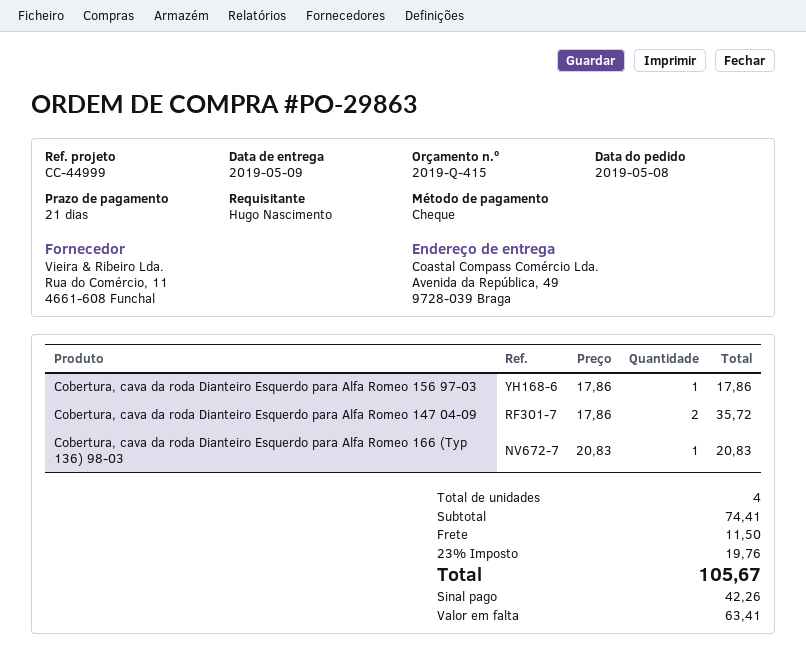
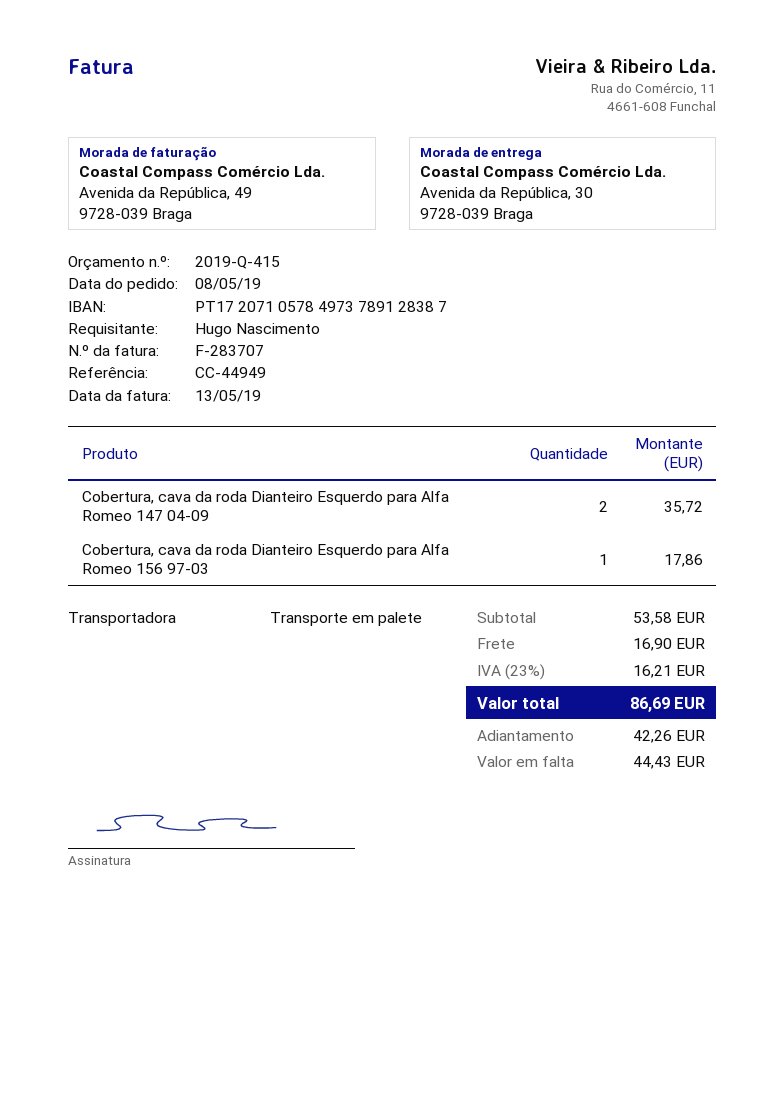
reference: CC-44999 -> CC-44949
ship to: Avenida da República, 49, 9728-039 Braga -> Avenida da República, 30, 9728-039 Braga
Cobertura, cava da roda Dianteiro Esquerdo para Alfa Romeo 166 (Typ 136) 98-03: 1 for 20.83 -> none
subtotal: 74.41 -> 53.58
shipping: 11.50 -> 16.90
tax: 23% = 19.76 -> 23% = 16.21
total: 105.67 -> 86.69
balance: 63.41 -> 44.43

